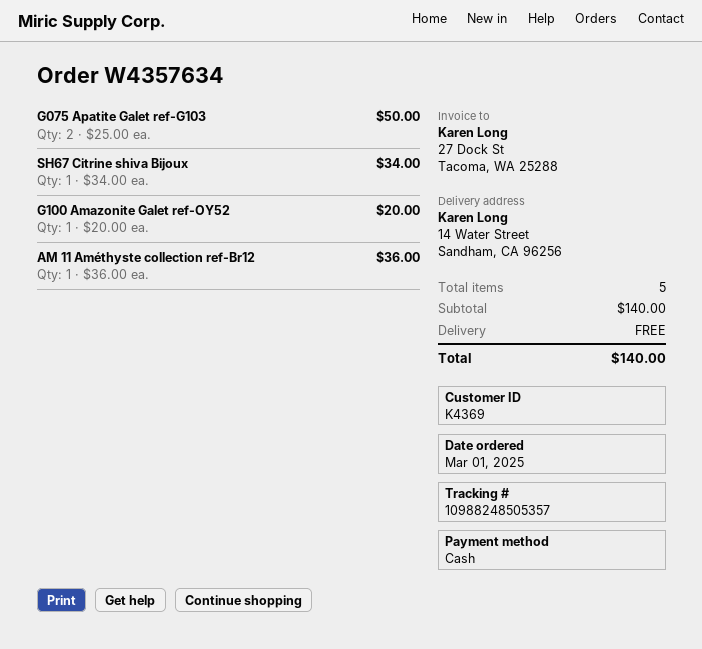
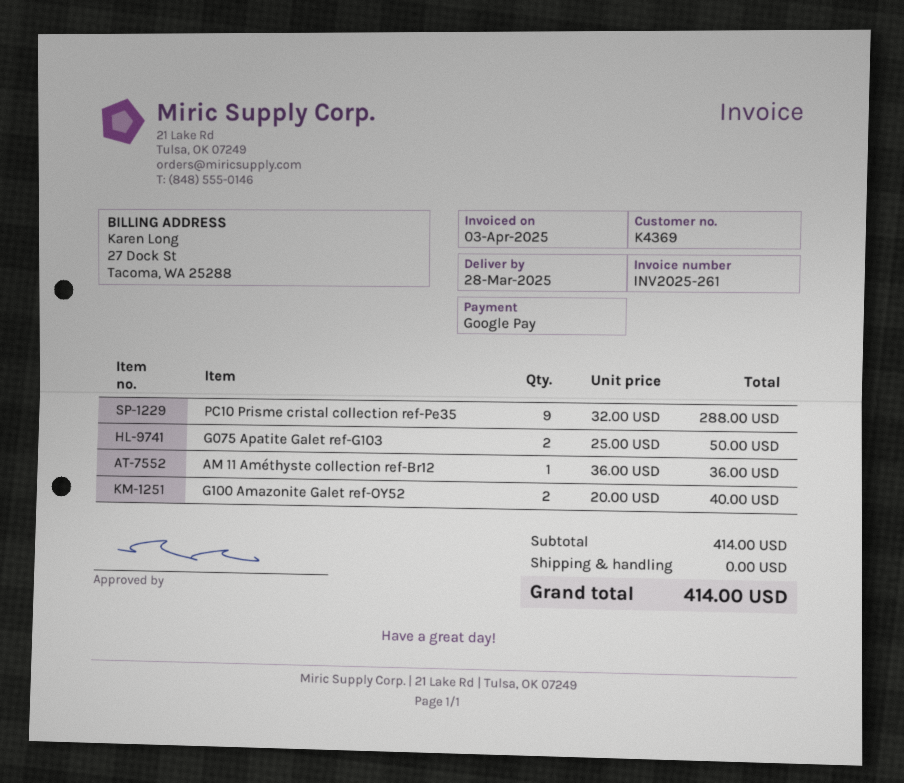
payment method: cash -> Google Pay
SH67 Citrine shiva Bijoux: 1 x 34.00 = 34.00 -> none
G100 Amazonite Galet ref-OY52: 1 x 20.00 = 20.00 -> 2 x 20.00 = 40.00
PC10 Prisme cristal collection ref-Pe35: none -> 9 x 32.00 = 288.00
subtotal: 140.00 -> 414.00
total: 140.00 -> 414.00

